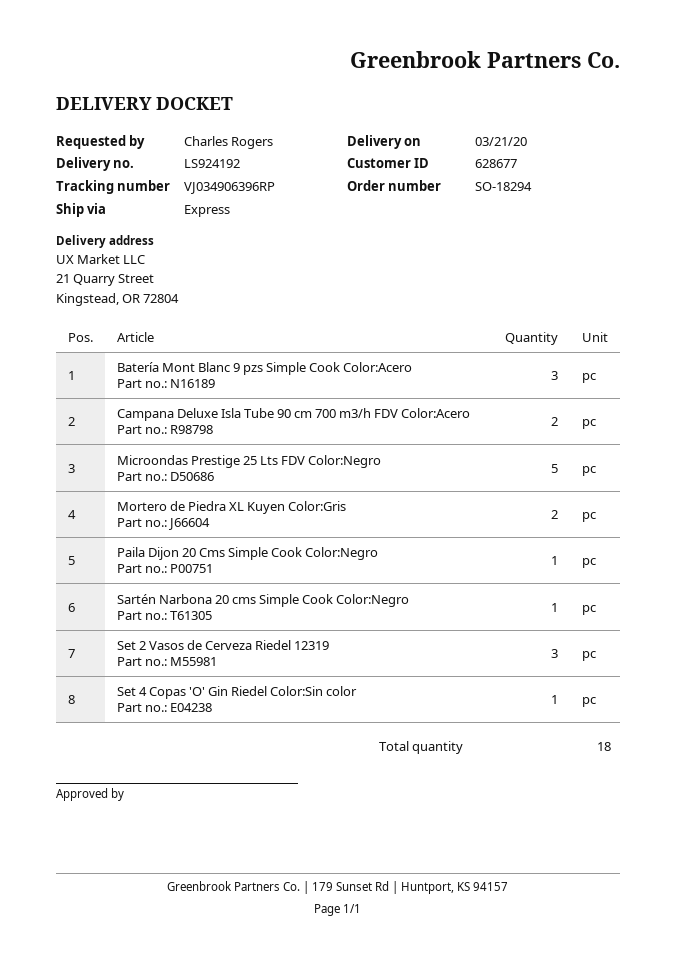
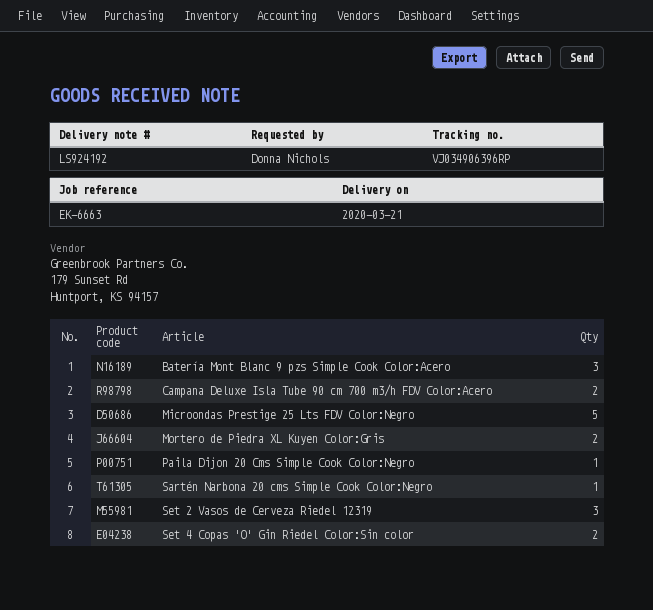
ordered by: Charles Rogers -> Donna Nichols
Set 4 Copas 'O' Gin Riedel Color:Sin color: 1 -> 2

